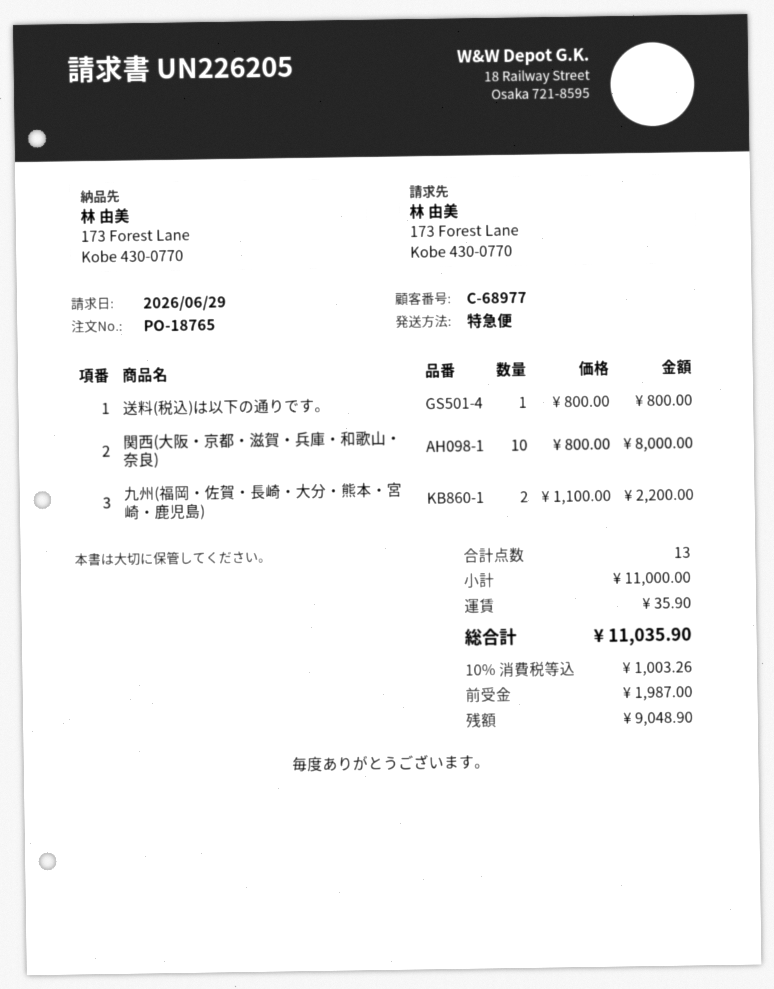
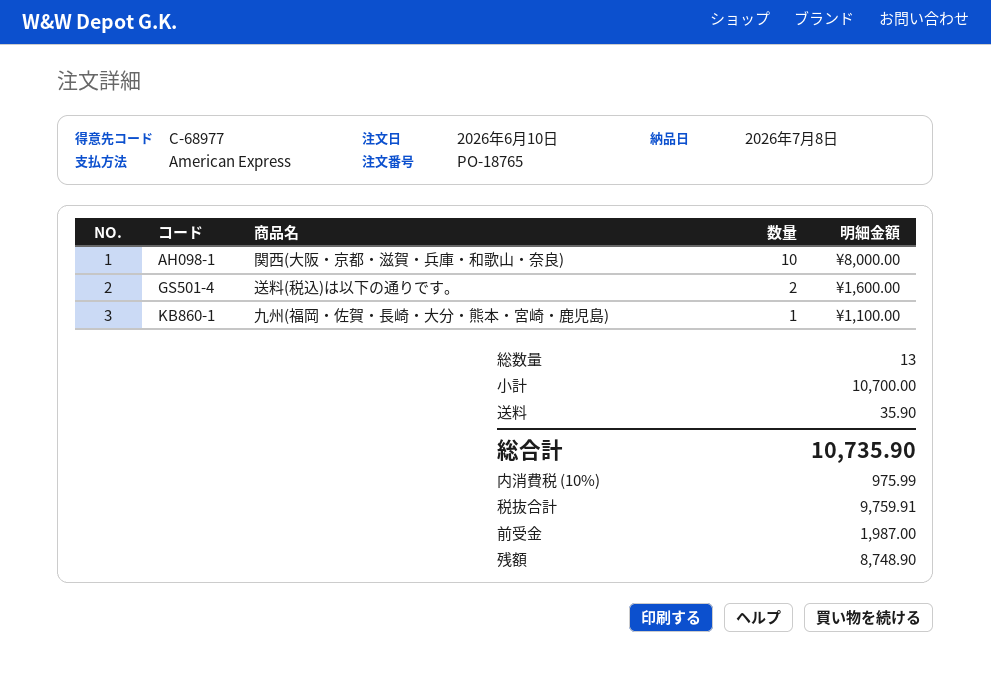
送料(税込)は以下の通りです。: 1 for 800.00 -> 2 for 1600.00
九州(福岡・佐賀・長崎・大分・熊本・宮崎・鹿児島): 2 for 2200.00 -> 1 for 1100.00
subtotal: 11000.00 -> 10700.00
tax: 10% = 1003.26 -> 10% = 975.99
total: 11035.90 -> 10735.90
balance: 9048.90 -> 8748.90

